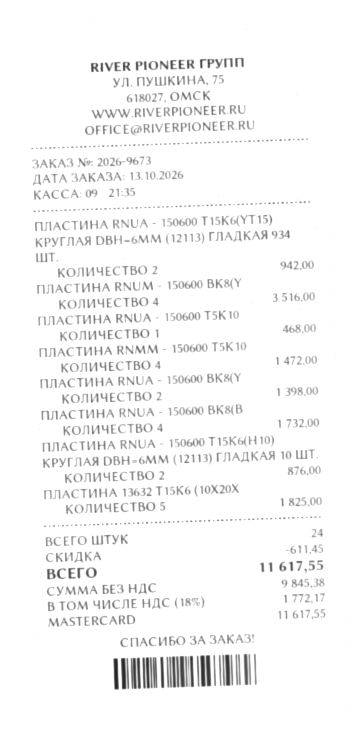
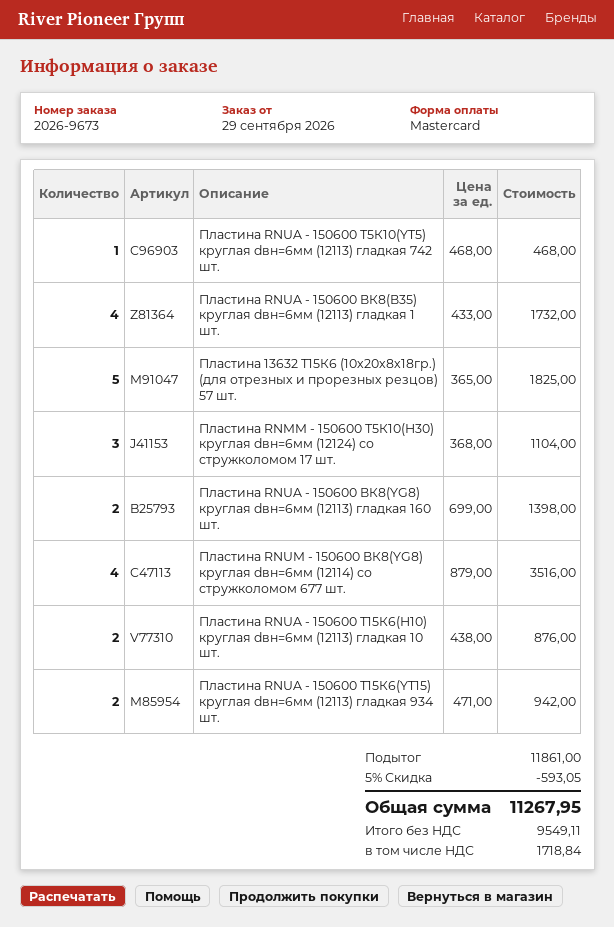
order date: 2026-10-13 -> 2026-09-29
ПЛАСТИНА RNMM - 150600 Т5К10: 4 for 1472.00 -> 3 for 1104.00
discount: 611.45 -> 593.05
net: 9845.38 -> 9549.11
tax: 1772.17 -> 1718.84
total: 11617.55 -> 11267.95

